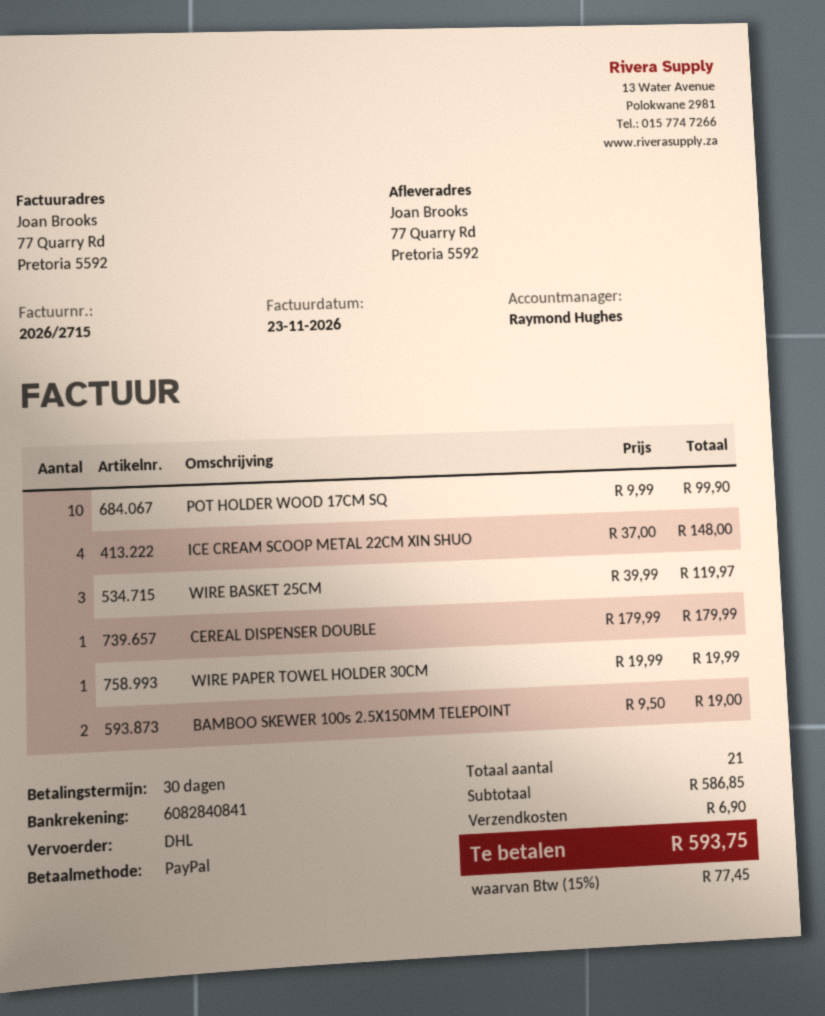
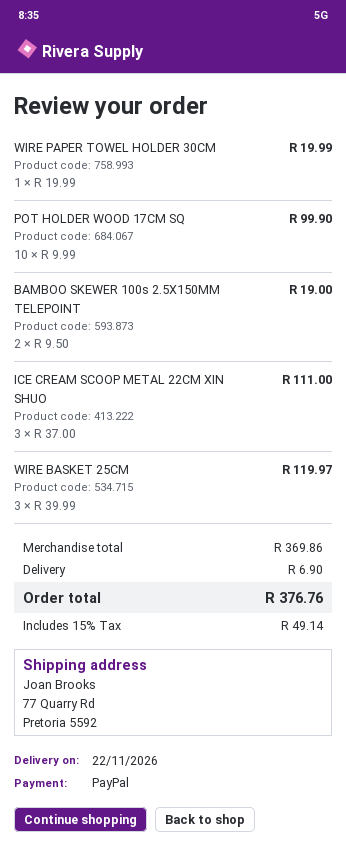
ICE CREAM SCOOP METAL 22CM XIN SHUO: 4 x 37.00 = 148.00 -> 3 x 37.00 = 111.00
CEREAL DISPENSER DOUBLE: 1 x 179.99 = 179.99 -> none
subtotal: 586.85 -> 369.86
tax: 15% = 77.45 -> 15% = 49.14
total: 593.75 -> 376.76

